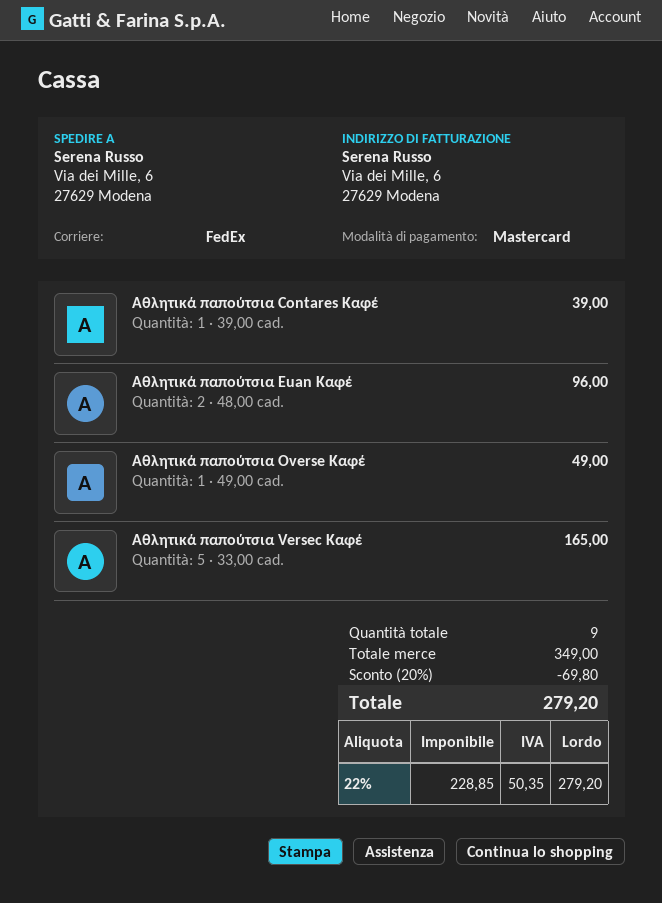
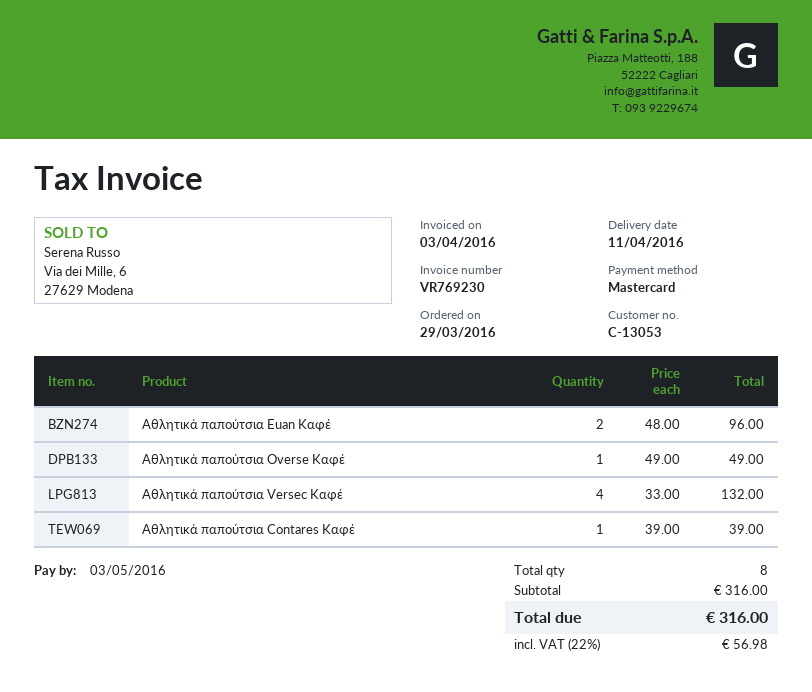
Αθλητικά παπούτσια Versec Καφέ: 5 x 33.00 = 165.00 -> 4 x 33.00 = 132.00
total quantity: 9 -> 8
subtotal: 349.00 -> 316.00
discount: 20% = 69.80 -> none
tax: 22% = 50.35 -> 22% = 56.98
total: 279.20 -> 316.00

